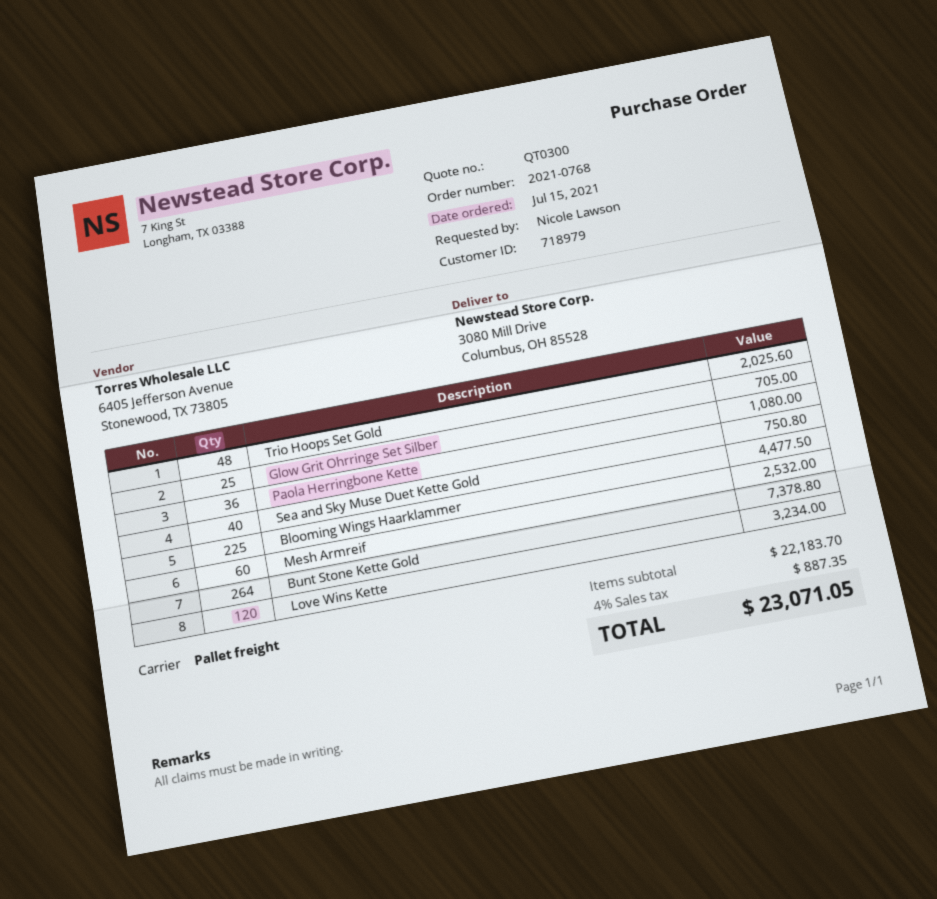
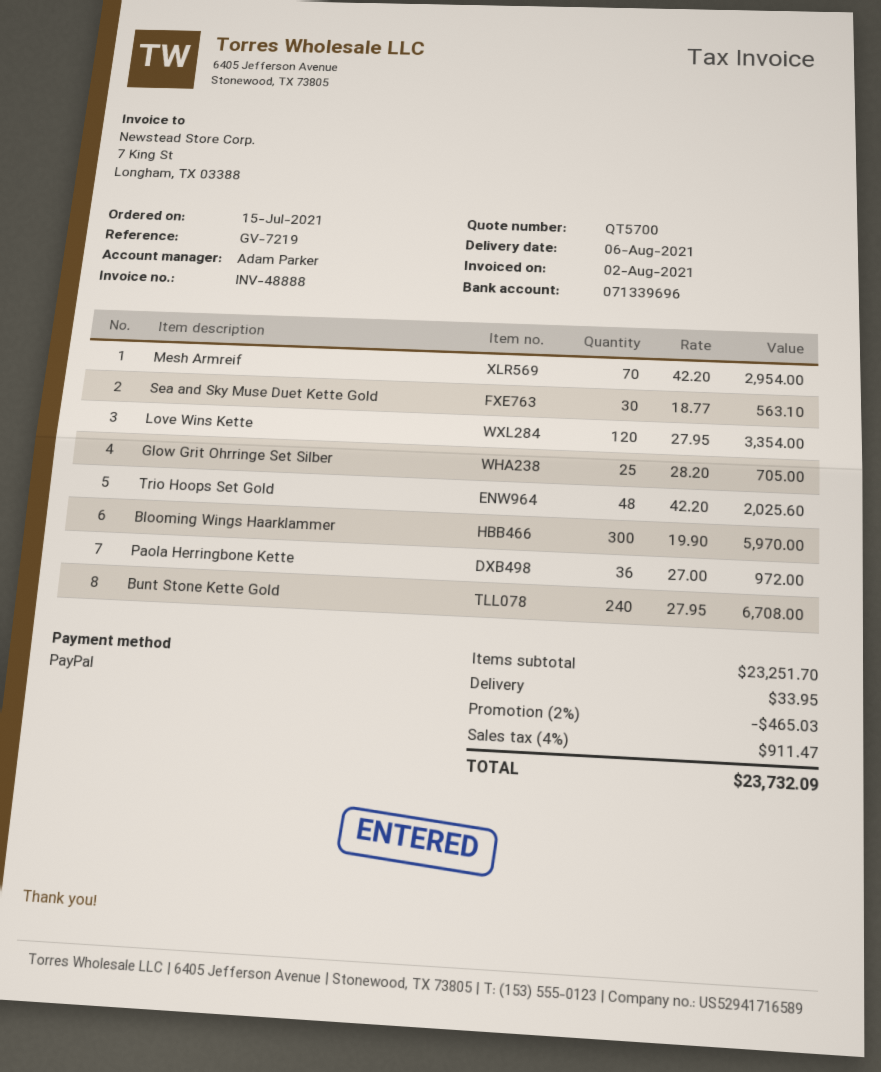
quote number: QT0300 -> QT5700
Paola Herringbone Kette: 36 for 1080.00 -> 36 for 972.00
Sea and Sky Muse Duet Kette Gold: 40 for 750.80 -> 30 for 563.10
Blooming Wings Haarklammer: 225 for 4477.50 -> 300 for 5970.00
Mesh Armreif: 60 for 2532.00 -> 70 for 2954.00
Bunt Stone Kette Gold: 264 for 7378.80 -> 240 for 6708.00
Love Wins Kette: 120 for 3234.00 -> 120 for 3354.00
subtotal: 22183.70 -> 23251.70
discount: none -> 2% = 465.03
shipping: none -> 33.95
tax: 4% = 887.35 -> 4% = 911.47
total: 23071.05 -> 23732.09

